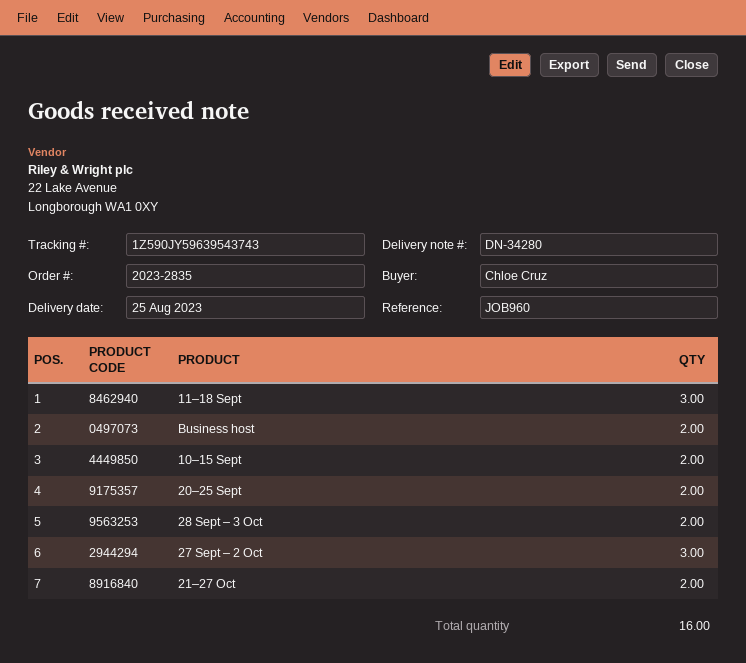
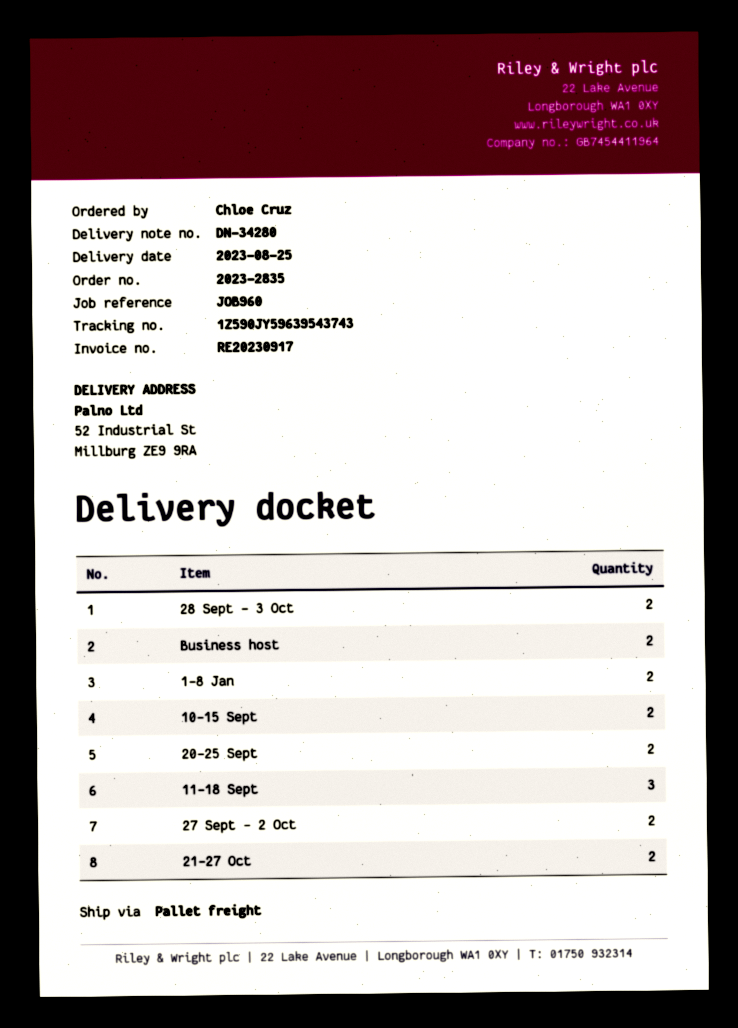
27 Sept – 2 Oct: 3 -> 2
1–8 Jan: none -> 2

